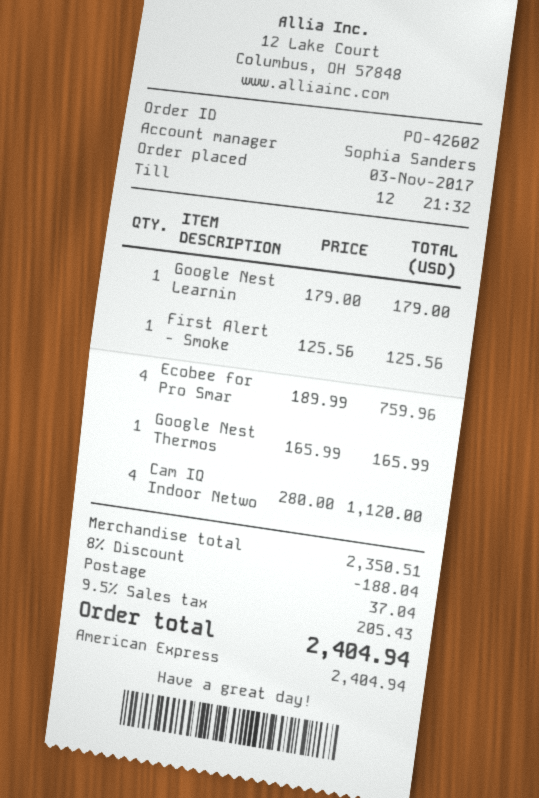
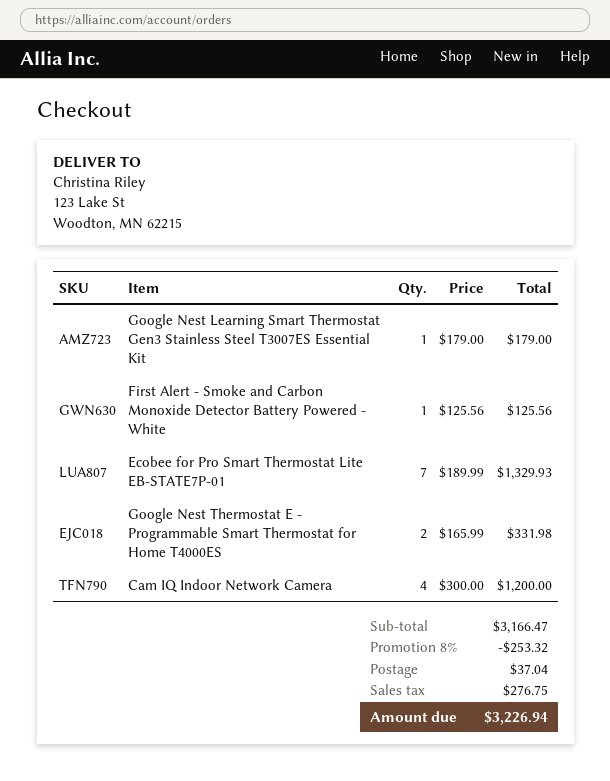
Ecobee for Pro Smar: 4 x 189.99 = 759.96 -> 7 x 189.99 = 1329.93
Google Nest Thermos: 1 x 165.99 = 165.99 -> 2 x 165.99 = 331.98
Cam IQ Indoor Netwo: 4 x 280.00 = 1120.00 -> 4 x 300.00 = 1200.00
subtotal: 2350.51 -> 3166.47
discount: 8% = 188.04 -> 8% = 253.32
tax: 205.43 -> 276.75
total: 2404.94 -> 3226.94

